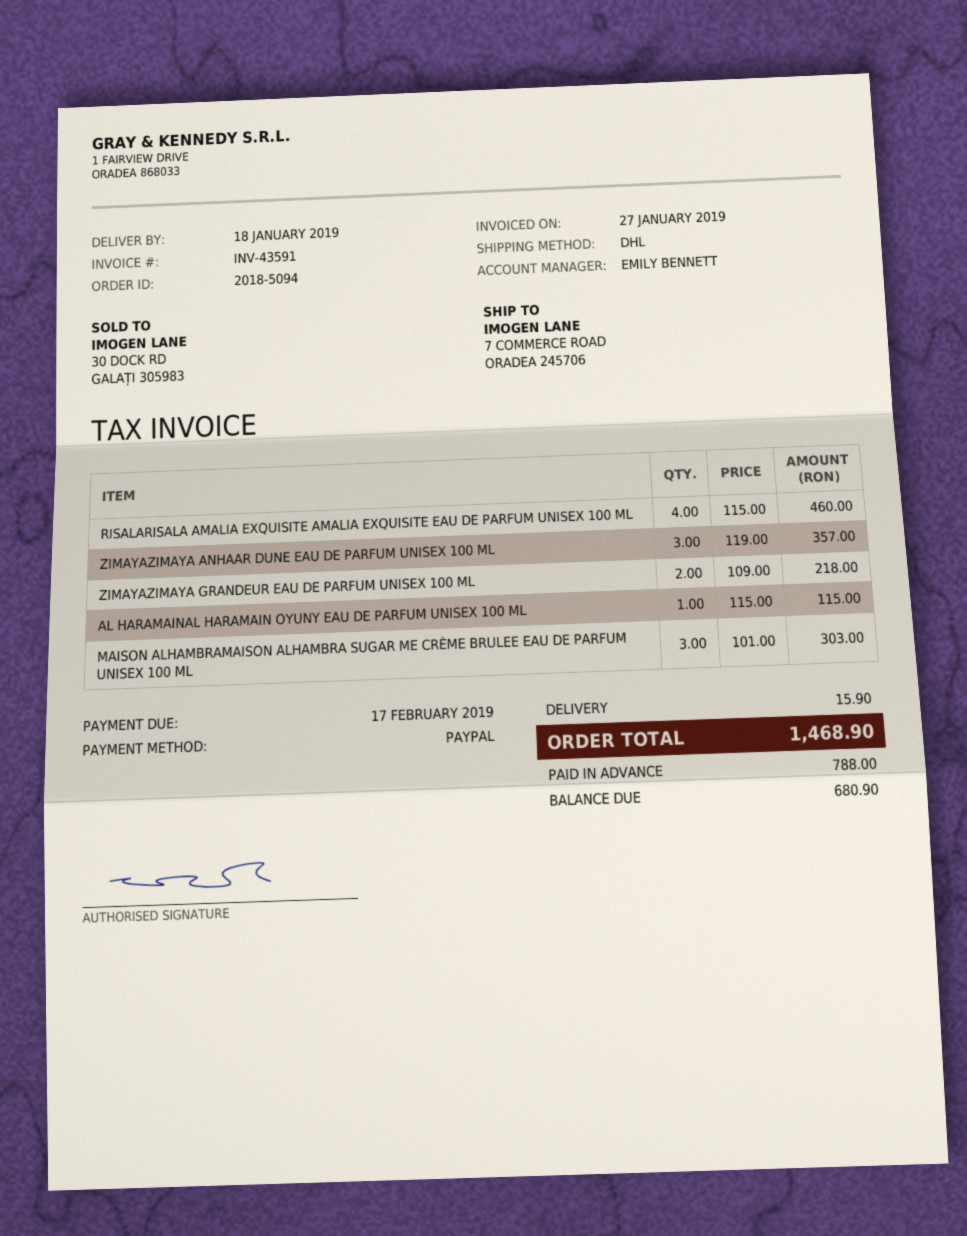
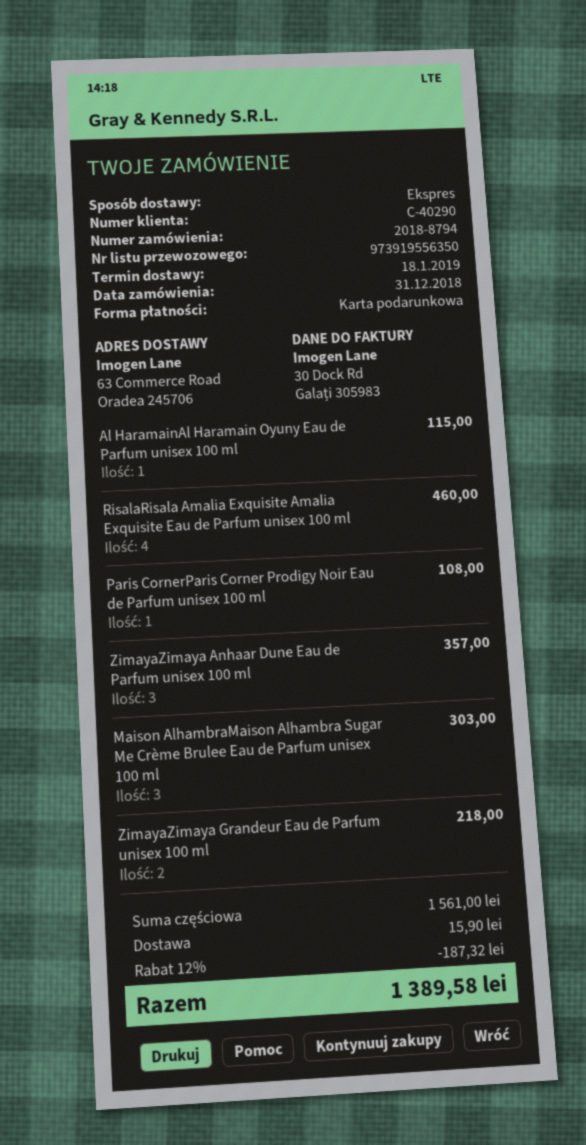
order number: 2018-5094 -> 2018-8794
payment method: PayPal -> gift card
shipping method: DHL -> express
ship to: 7 COMMERCE ROAD, ORADEA 245706 -> 63 Commerce Road, Oradea 245706
Paris CornerParis Corner Prodigy Noir Eau de Parfum unisex 100 ml: none -> 1 for 108.00
discount: none -> 12% = 187.32
total: 1468.90 -> 1389.58

